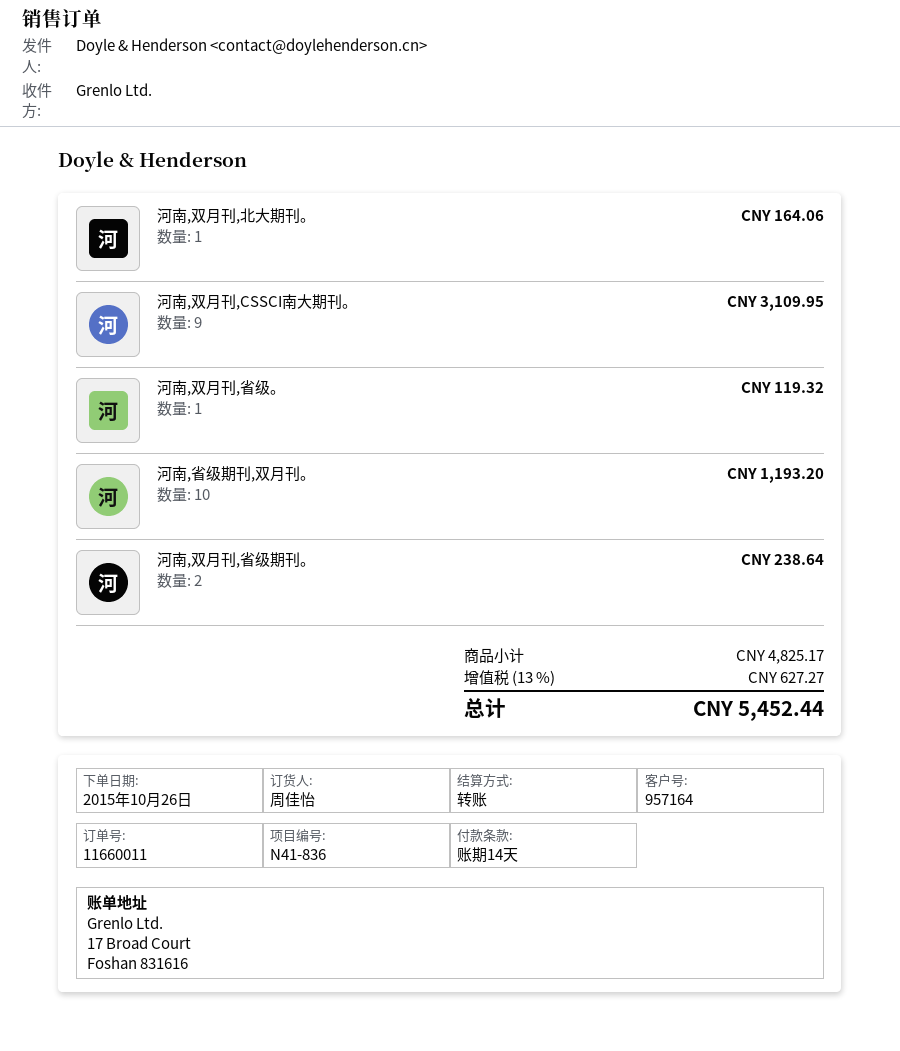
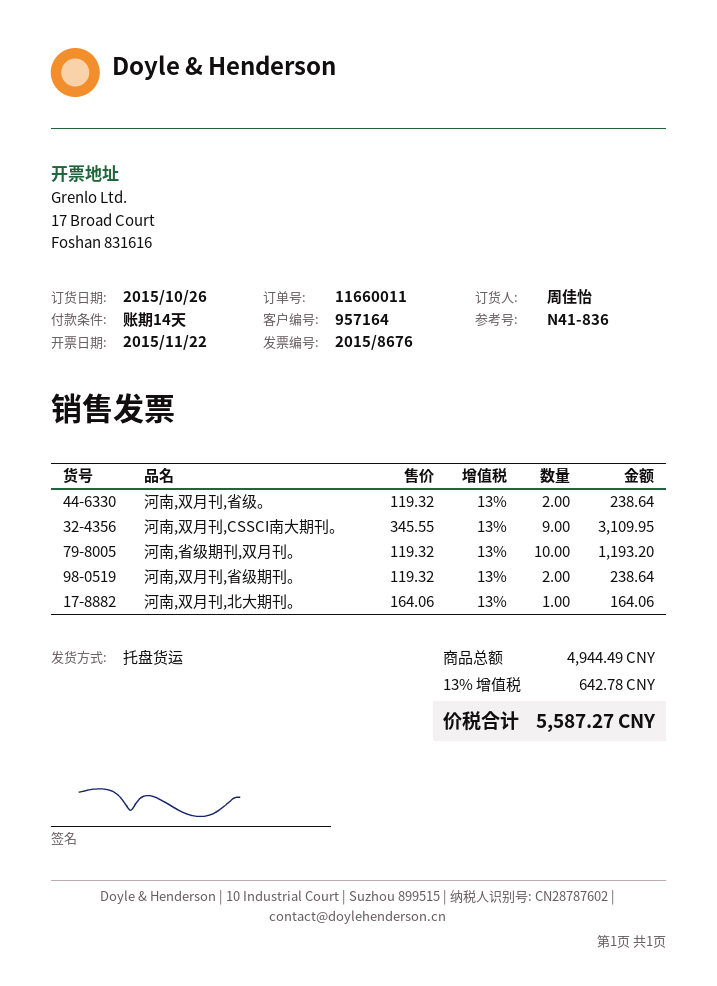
河南,双月刊,省级。: 1 for 119.32 -> 2 for 238.64
subtotal: 4825.17 -> 4944.49
tax: 13% = 627.27 -> 13% = 642.78
total: 5452.44 -> 5587.27

